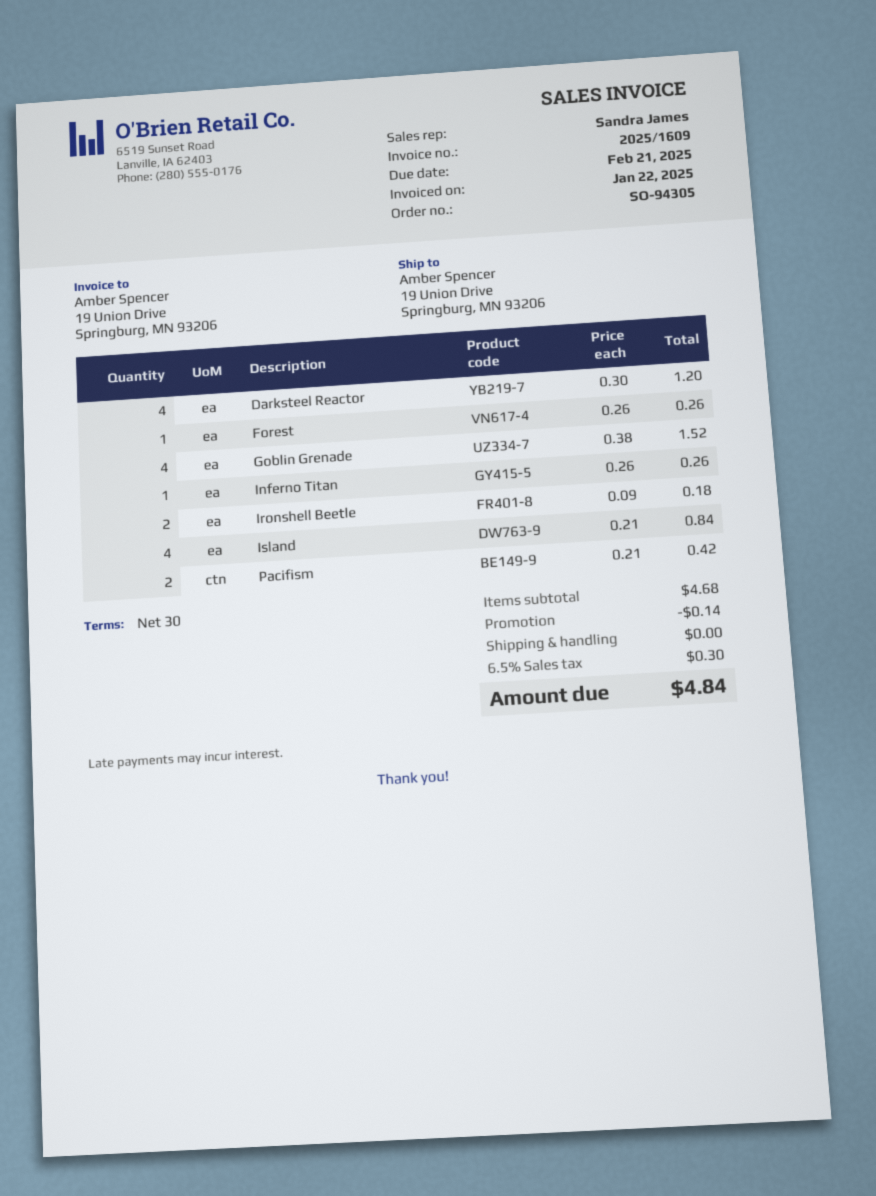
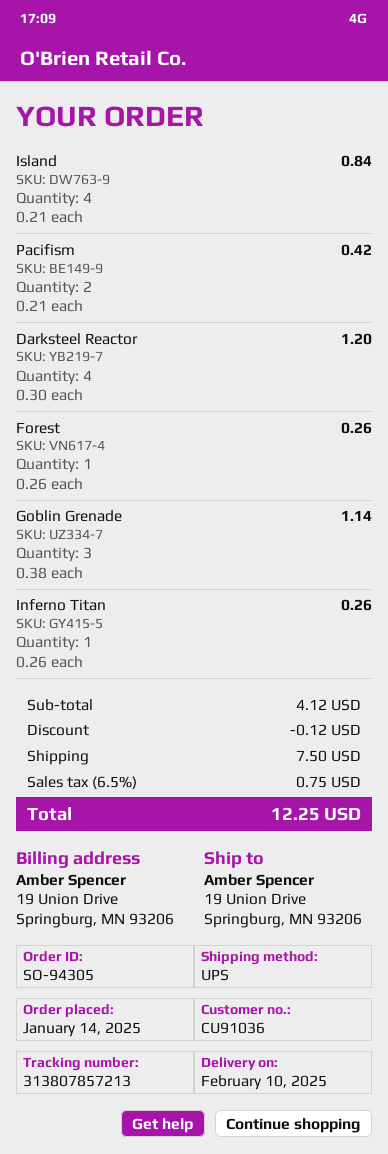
Goblin Grenade: 4 x 0.38 = 1.52 -> 3 x 0.38 = 1.14
Ironshell Beetle: 2 x 0.09 = 0.18 -> none
subtotal: 4.68 -> 4.12
discount: 0.14 -> 0.12
shipping: 0.00 -> 7.50
tax: 6.5% = 0.30 -> 6.5% = 0.75
total: 4.84 -> 12.25

